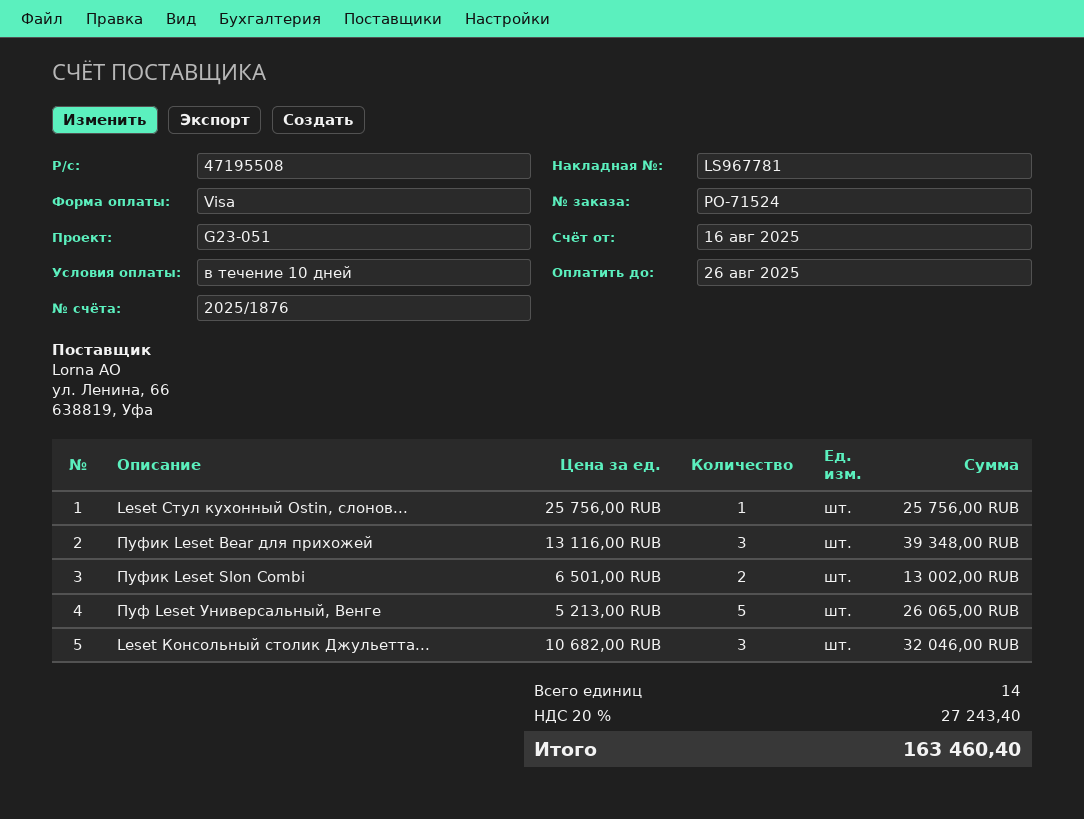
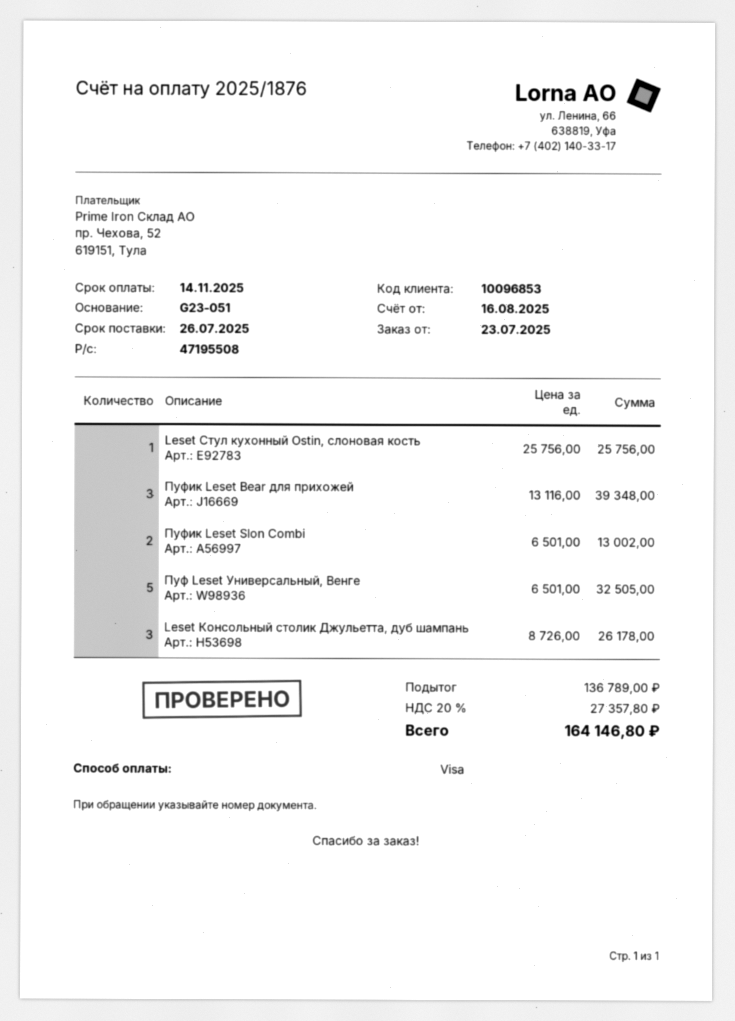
due date: 2025-08-26 -> 2025-11-14
Пуф Leset Универсальный, Венге: 5 x 5213.00 = 26065.00 -> 5 x 6501.00 = 32505.00
Leset Консольный столик Джульетта...: 3 x 10682.00 = 32046.00 -> 3 x 8726.00 = 26178.00
tax: 20% = 27243.40 -> 20% = 27357.80
total: 163460.40 -> 164146.80

